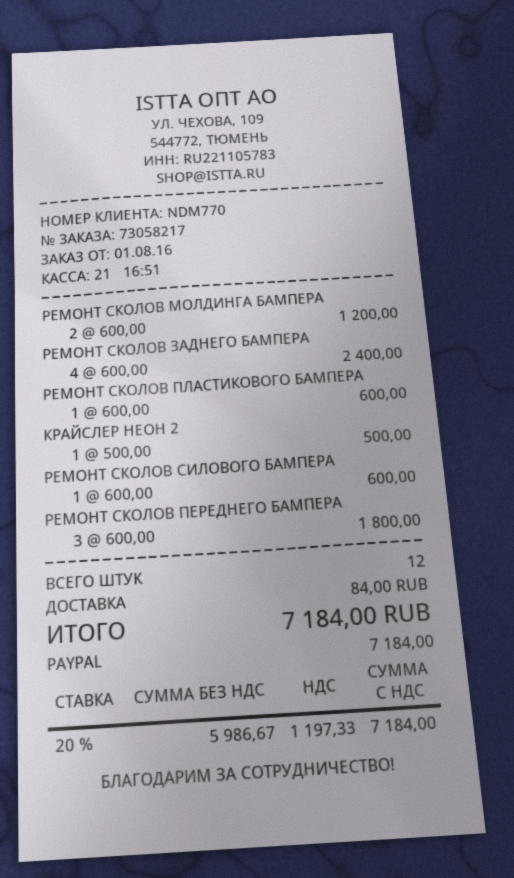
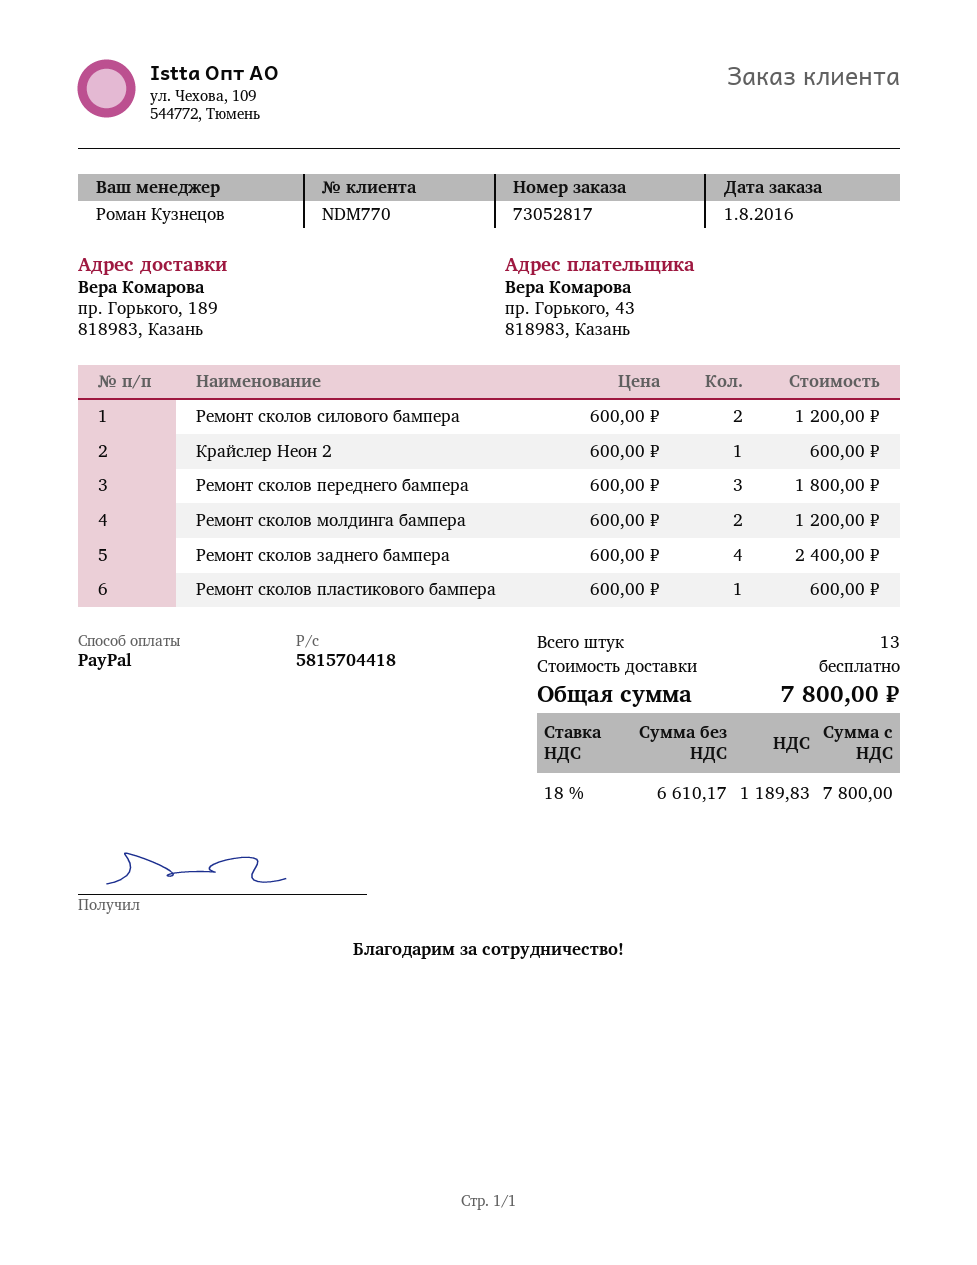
order number: 73058217 -> 73052817
КРАЙСЛЕР НЕОН 2: 1 x 500.00 = 500.00 -> 1 x 600.00 = 600.00
РЕМОНТ СКОЛОВ СИЛОВОГО БАМПЕРА: 1 x 600.00 = 600.00 -> 2 x 600.00 = 1200.00
total quantity: 12 -> 13
shipping: 84.00 -> 0.00
net: 5986.67 -> 6610.17
tax: 20% = 1197.33 -> 18% = 1189.83
total: 7184.00 -> 7800.00

